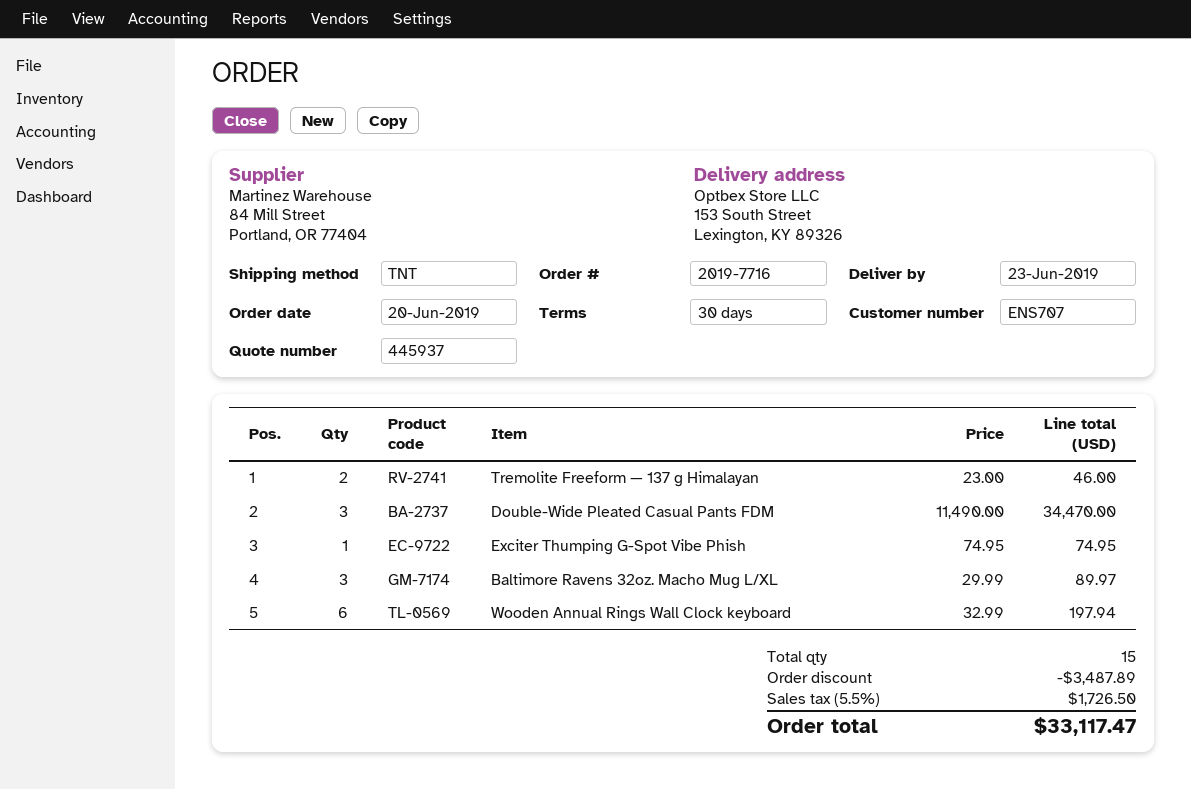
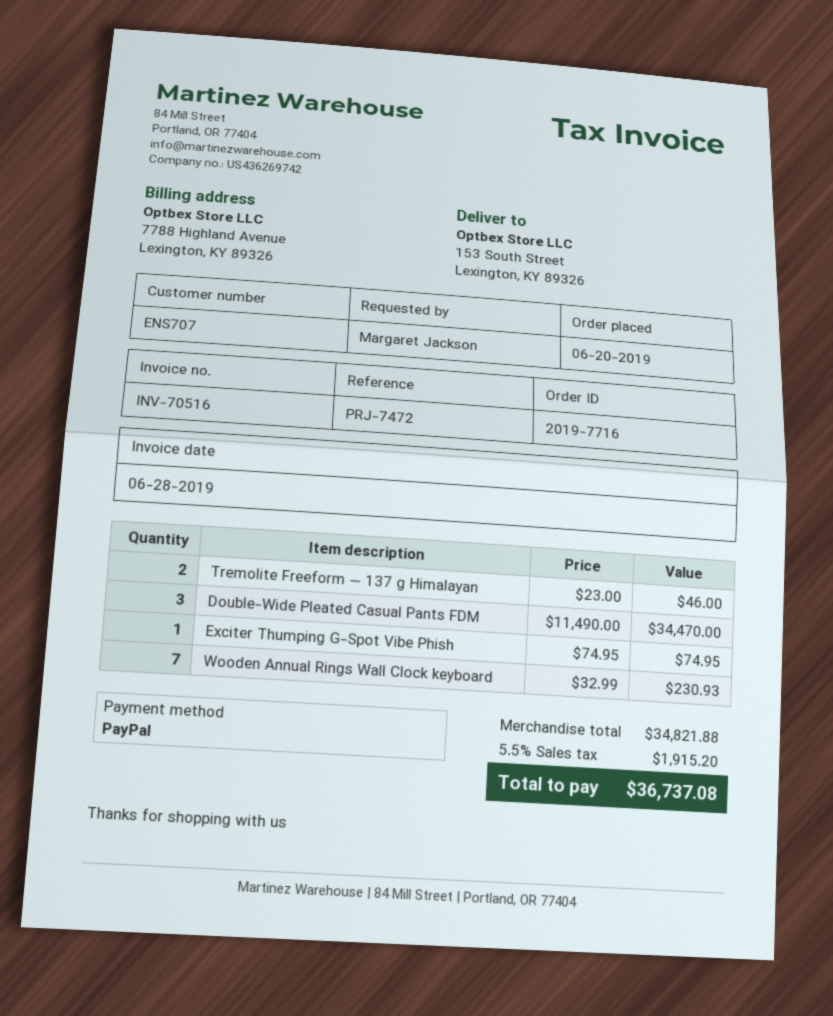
Baltimore Ravens 32oz. Macho Mug L/XL: 3 x 29.99 = 89.97 -> none
Wooden Annual Rings Wall Clock keyboard: 6 x 32.99 = 197.94 -> 7 x 32.99 = 230.93
discount: 3487.89 -> none
tax: 5.5% = 1726.50 -> 5.5% = 1915.20
total: 33117.47 -> 36737.08

